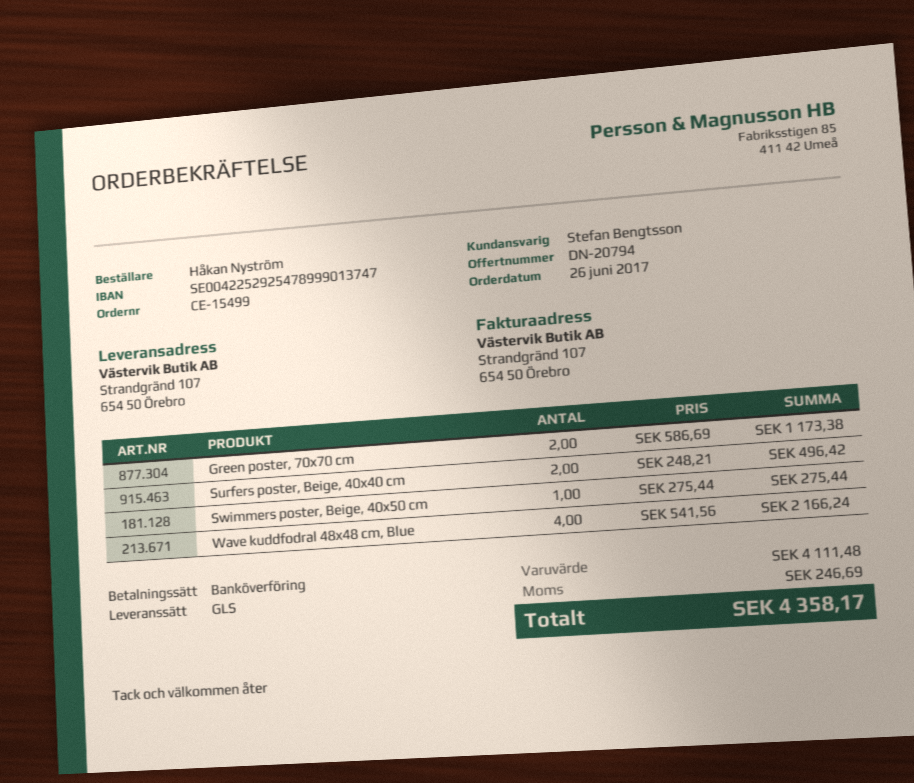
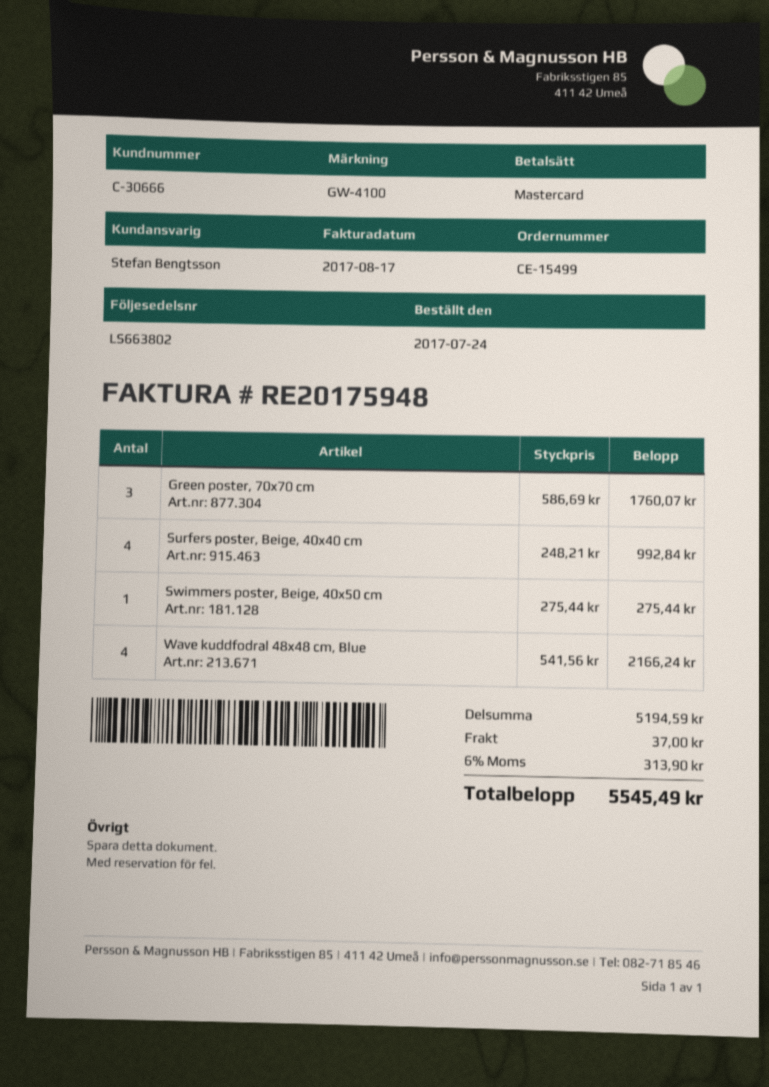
order date: 2017-06-26 -> 2017-07-24
payment method: bank transfer -> Mastercard
Green poster, 70x70 cm: 2 x 586.69 = 1173.38 -> 3 x 586.69 = 1760.07
Surfers poster, Beige, 40x40 cm: 2 x 248.21 = 496.42 -> 4 x 248.21 = 992.84
subtotal: 4111.48 -> 5194.59
shipping: none -> 37.00
tax: 246.69 -> 313.90
total: 4358.17 -> 5545.49

